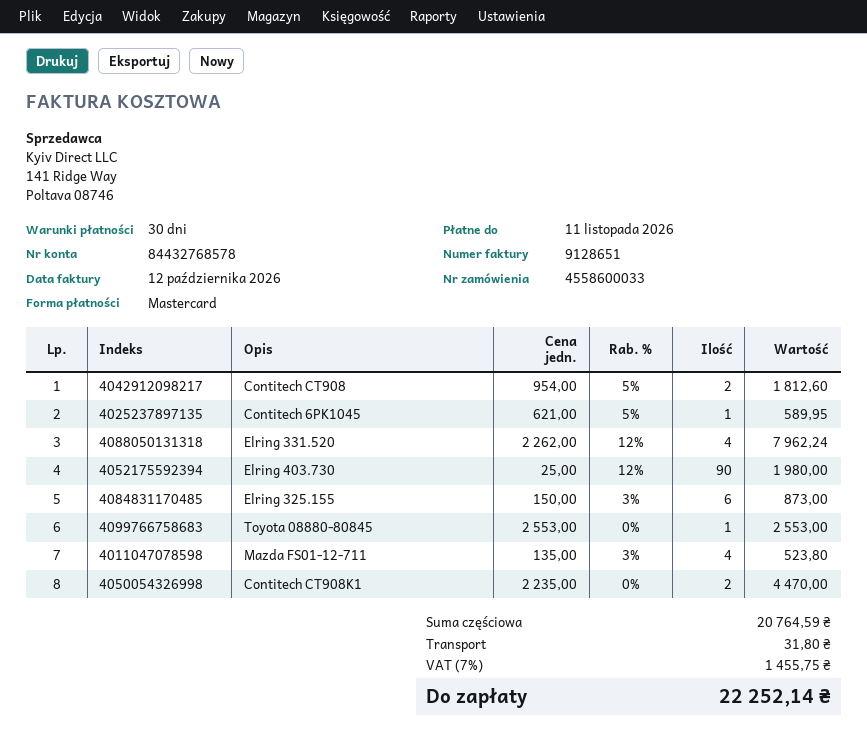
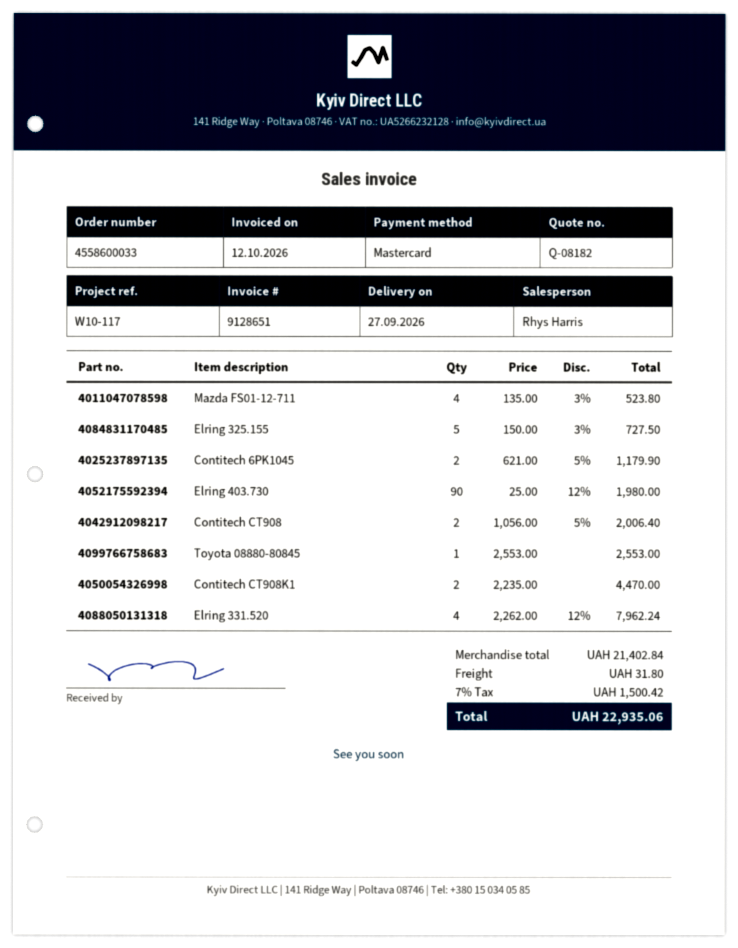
Contitech CT908: 2 x 954.00 - 5% = 1812.60 -> 2 x 1056.00 - 5% = 2006.40
Contitech 6PK1045: 1 x 621.00 - 5% = 589.95 -> 2 x 621.00 - 5% = 1179.90
Elring 325.155: 6 x 150.00 - 3% = 873.00 -> 5 x 150.00 - 3% = 727.50
subtotal: 20764.59 -> 21402.84
tax: 7% = 1455.75 -> 7% = 1500.42
total: 22252.14 -> 22935.06

